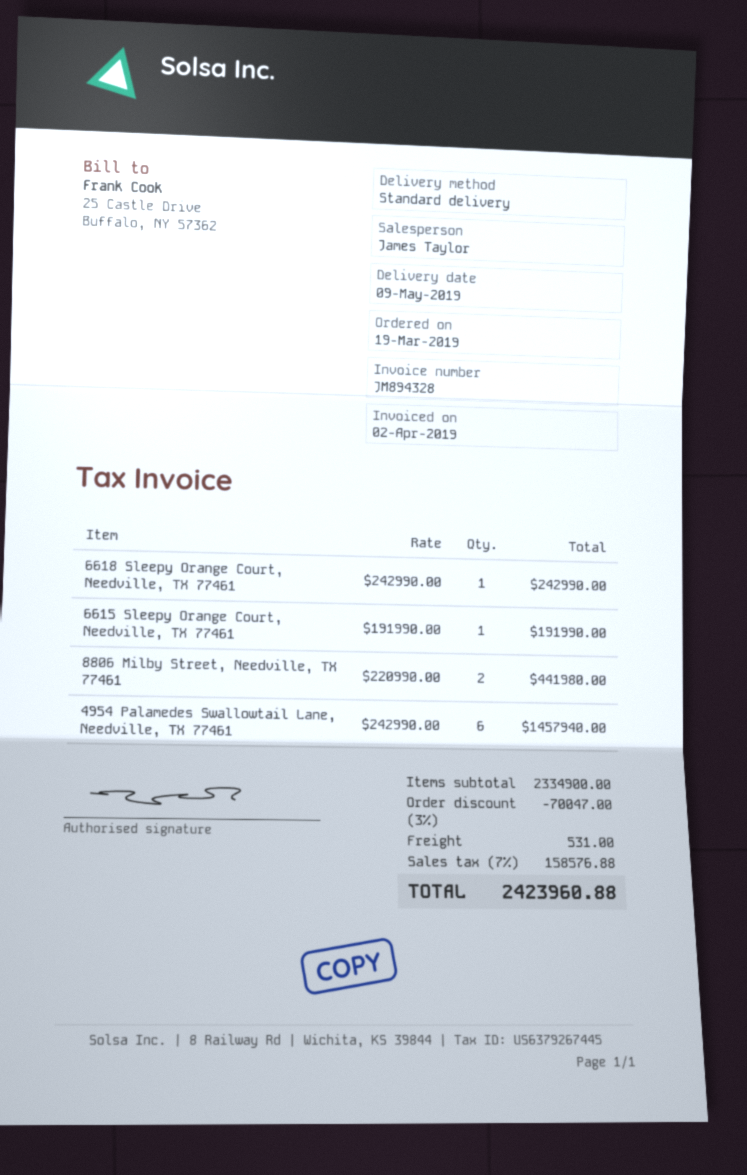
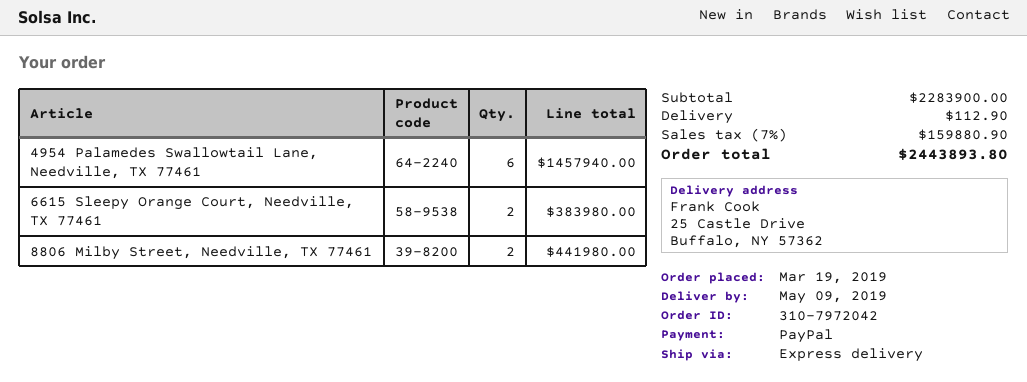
shipping method: standard -> express
6618 Sleepy Orange Court, Needville, TX 77461: 1 for 242990.00 -> none
6615 Sleepy Orange Court, Needville, TX 77461: 1 for 191990.00 -> 2 for 383980.00
subtotal: 2334900.00 -> 2283900.00
discount: 3% = 70047.00 -> none
shipping: 531.00 -> 112.90
tax: 7% = 158576.88 -> 7% = 159880.90
total: 2423960.88 -> 2443893.80

